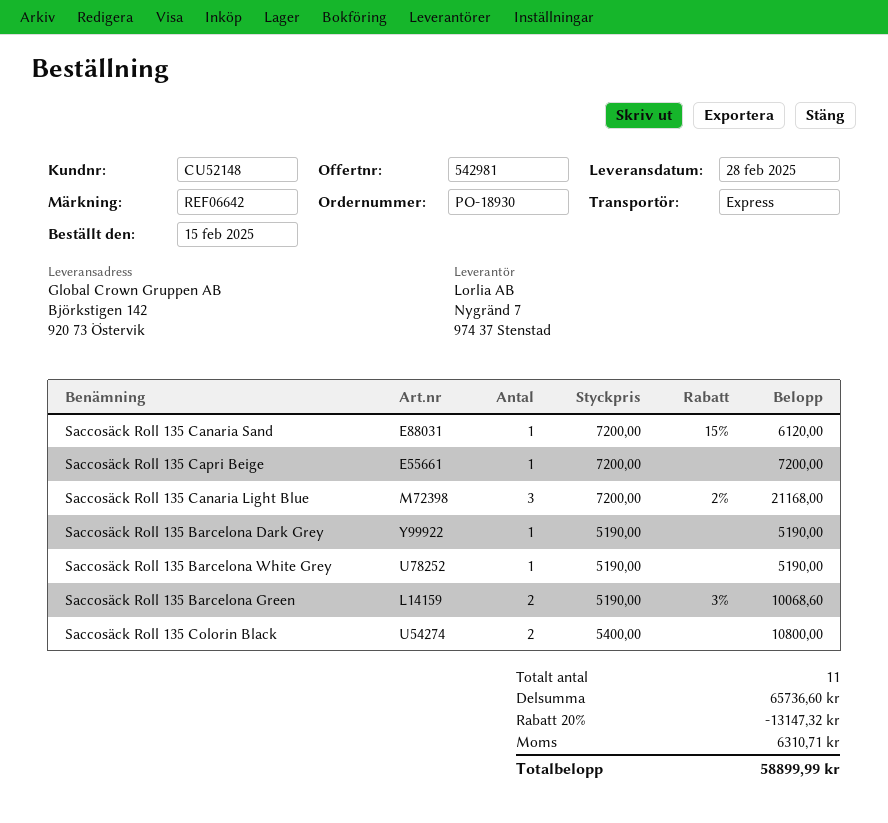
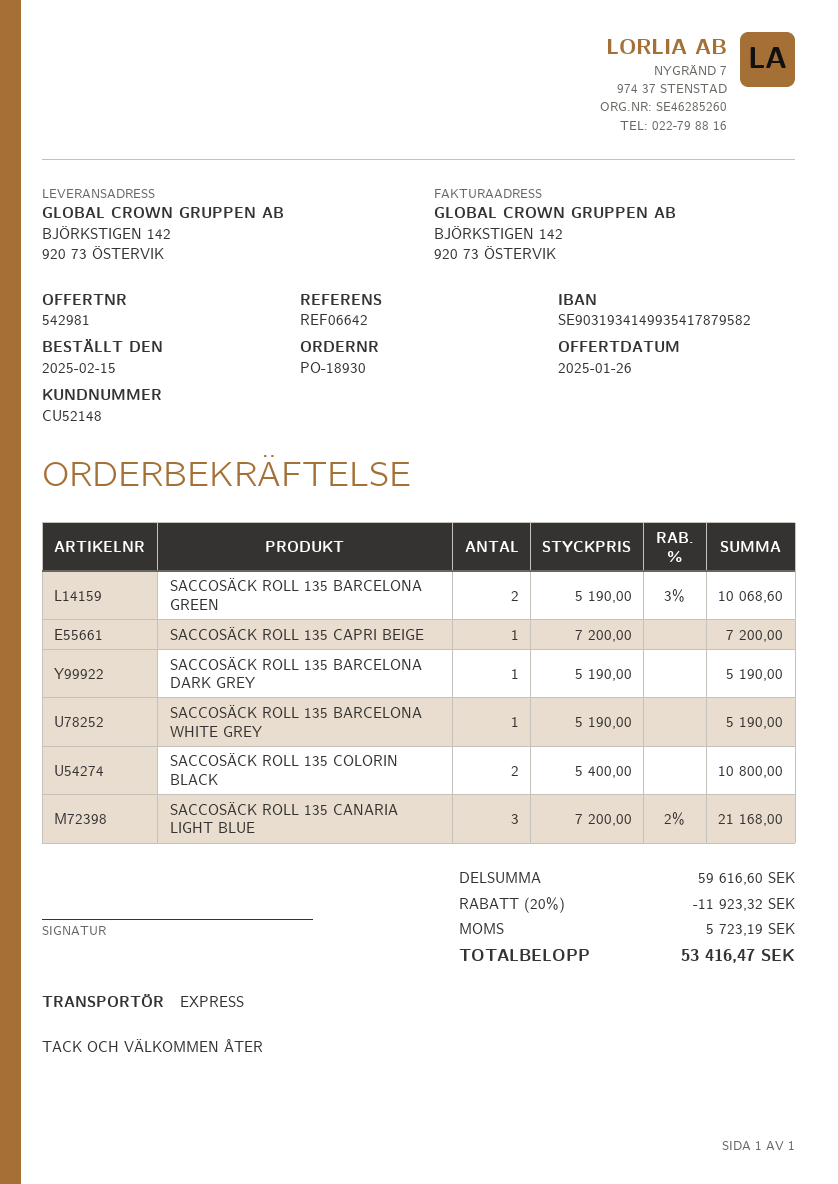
Saccosäck Roll 135 Canaria Sand: 1 x 7200.00 - 15% = 6120.00 -> none
subtotal: 65736.60 -> 59616.60
discount: 20% = 13147.32 -> 20% = 11923.32
tax: 6310.71 -> 5723.19
total: 58899.99 -> 53416.47

